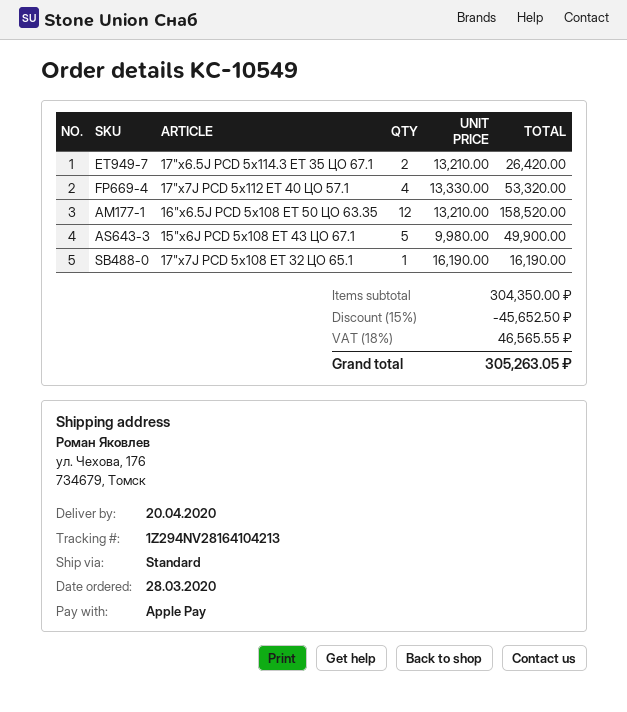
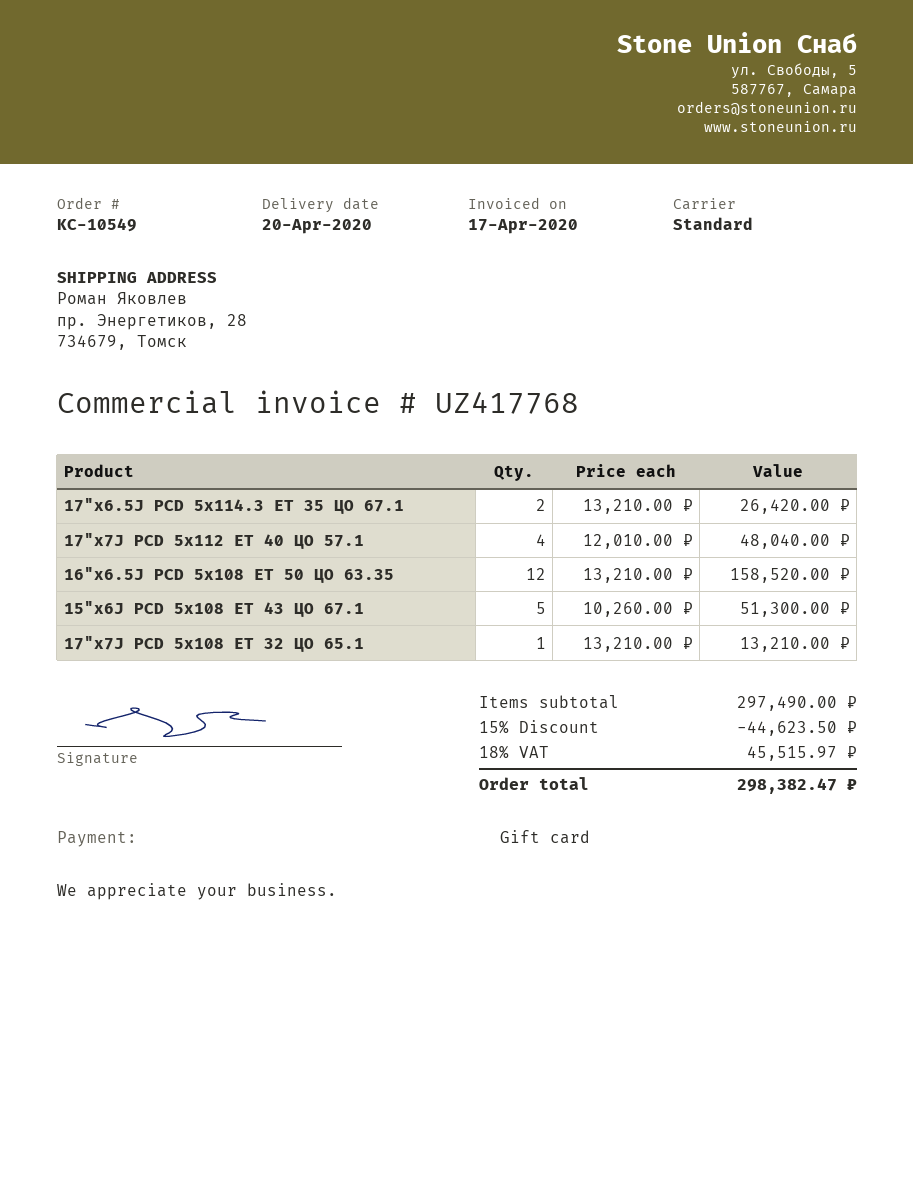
payment method: Apple Pay -> gift card
ship to: ул. Чехова, 176, 734679, Томск -> пр. Энергетиков, 28, 734679, Томск
17"x7J PCD 5x112 ЕТ 40 ЦО 57.1: 4 x 13330.00 = 53320.00 -> 4 x 12010.00 = 48040.00
15"x6J PCD 5x108 ЕТ 43 ЦО 67.1: 5 x 9980.00 = 49900.00 -> 5 x 10260.00 = 51300.00
17"x7J PCD 5x108 ЕТ 32 ЦО 65.1: 1 x 16190.00 = 16190.00 -> 1 x 13210.00 = 13210.00
subtotal: 304350.00 -> 297490.00
discount: 15% = 45652.50 -> 15% = 44623.50
tax: 18% = 46565.55 -> 18% = 45515.97
total: 305263.05 -> 298382.47

